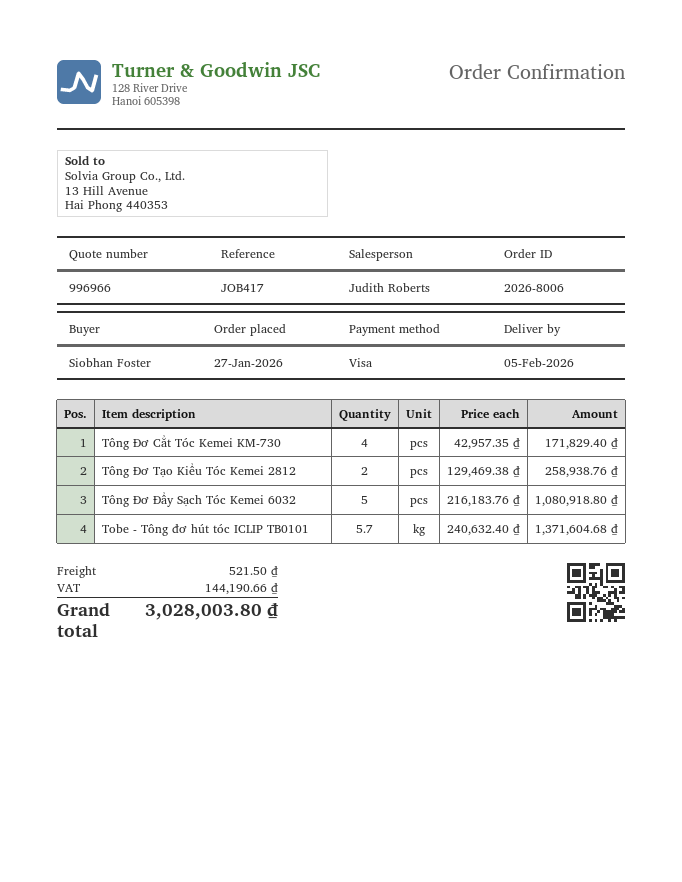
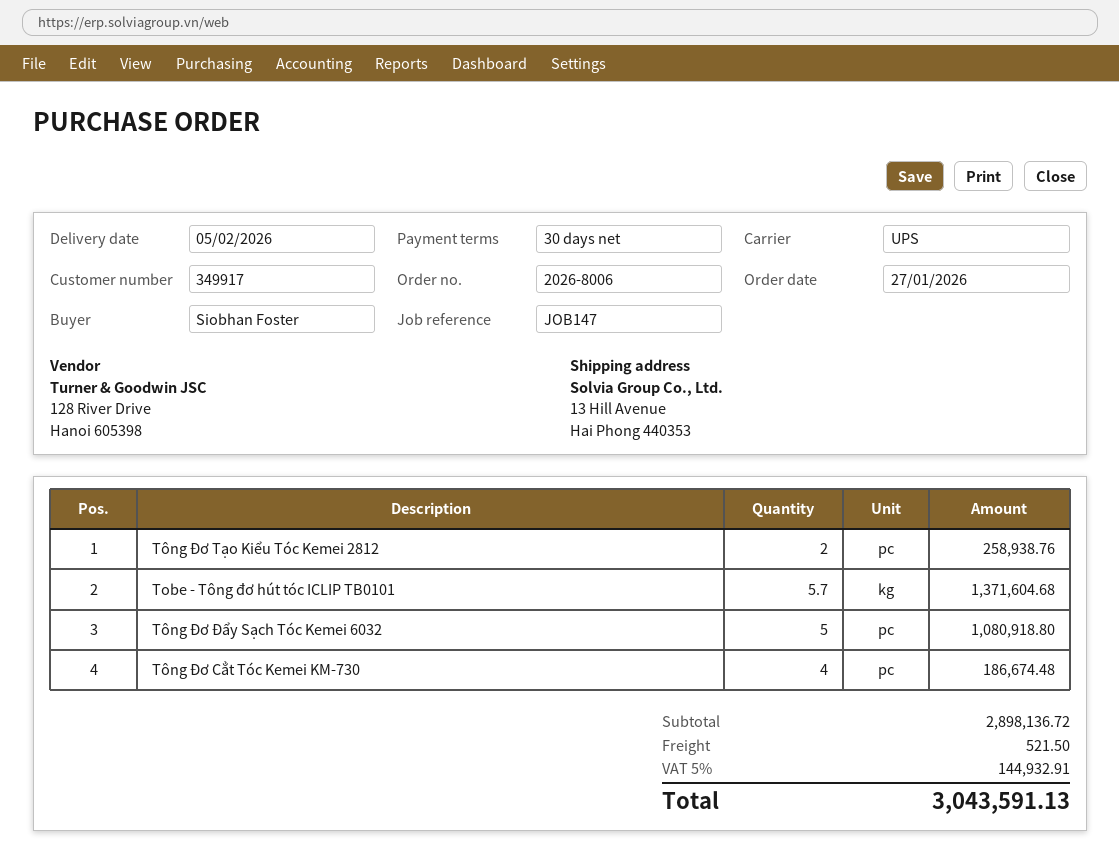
reference: JOB417 -> JOB147
Tông Đơ Cẳt Tóc Kemei KM-730: 4 for 171829.40 -> 4 for 186674.48
tax: 144190.66 -> 144932.91
total: 3028003.80 -> 3043591.13

